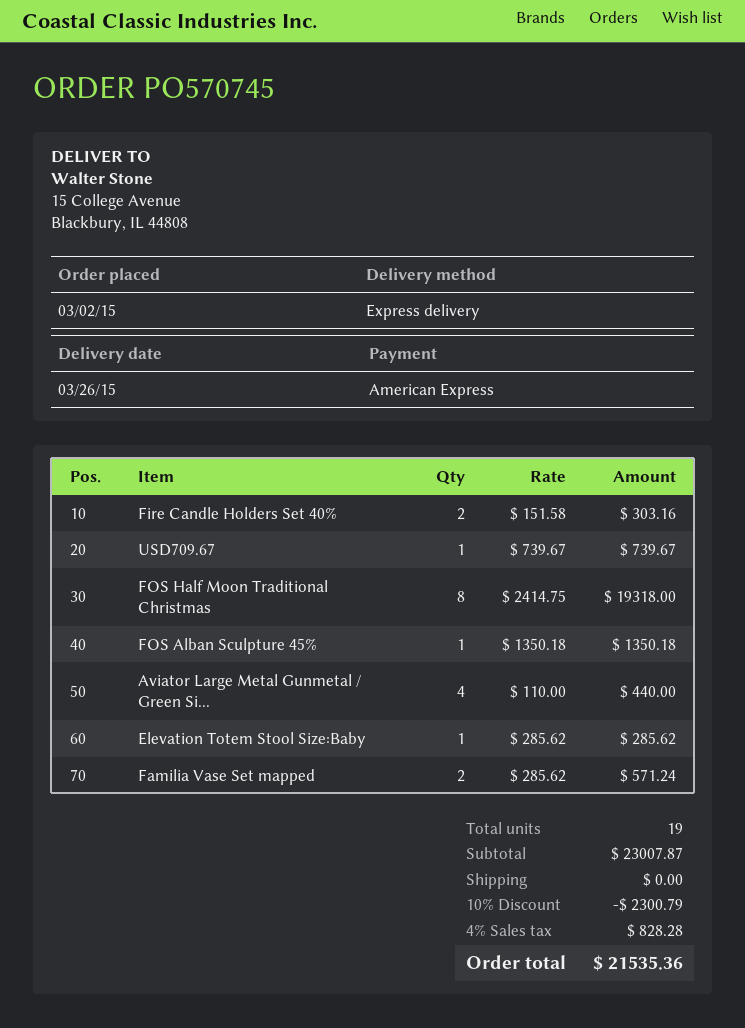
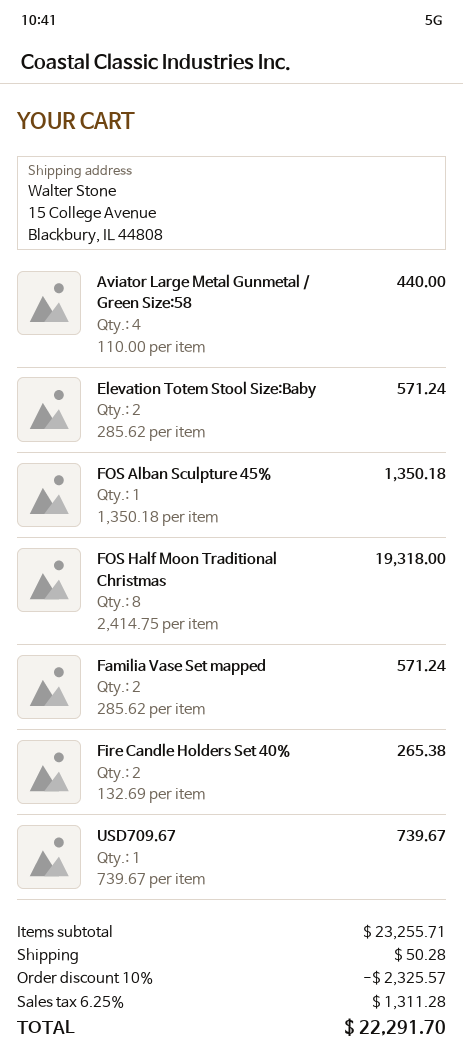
Fire Candle Holders Set 40%: 2 x 151.58 = 303.16 -> 2 x 132.69 = 265.38
Elevation Totem Stool Size:Baby: 1 x 285.62 = 285.62 -> 2 x 285.62 = 571.24
subtotal: 23007.87 -> 23255.71
discount: 10% = 2300.79 -> 10% = 2325.57
shipping: 0.00 -> 50.28
tax: 4% = 828.28 -> 6.25% = 1311.28
total: 21535.36 -> 22291.70

